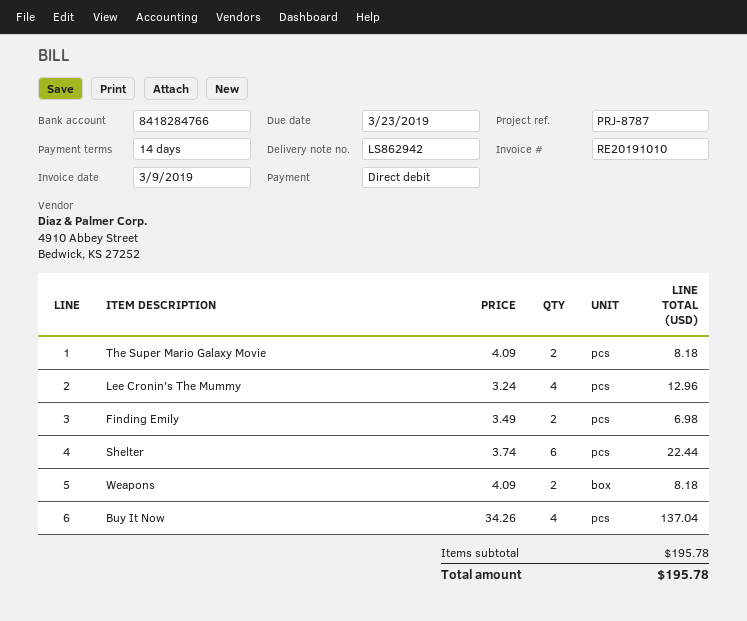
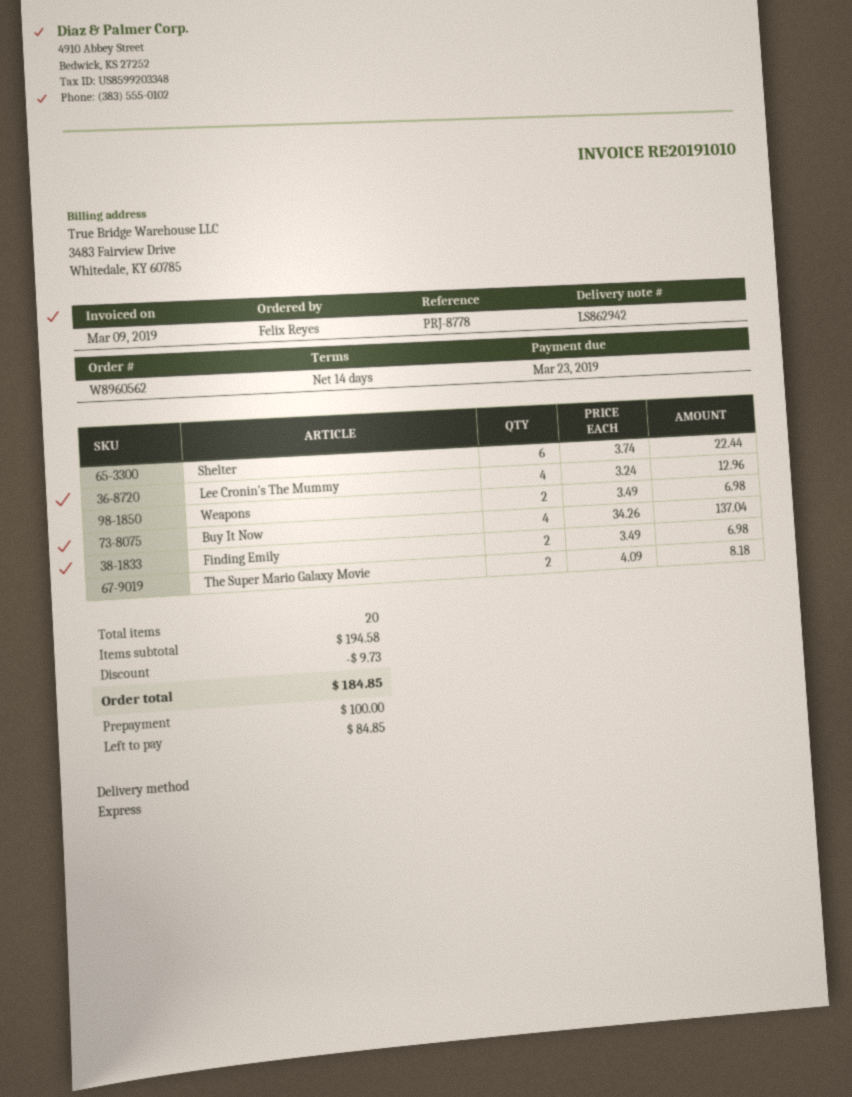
reference: PRJ-8787 -> PRJ-8778
Weapons: 2 x 4.09 = 8.18 -> 2 x 3.49 = 6.98
subtotal: 195.78 -> 194.58
discount: none -> 9.73
total: 195.78 -> 184.85

